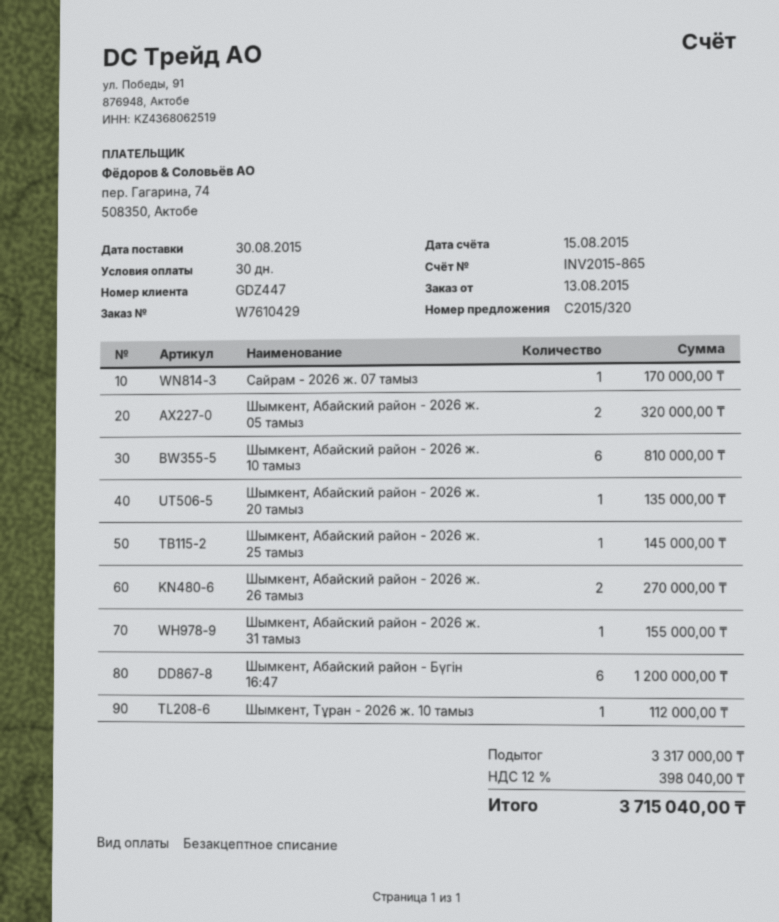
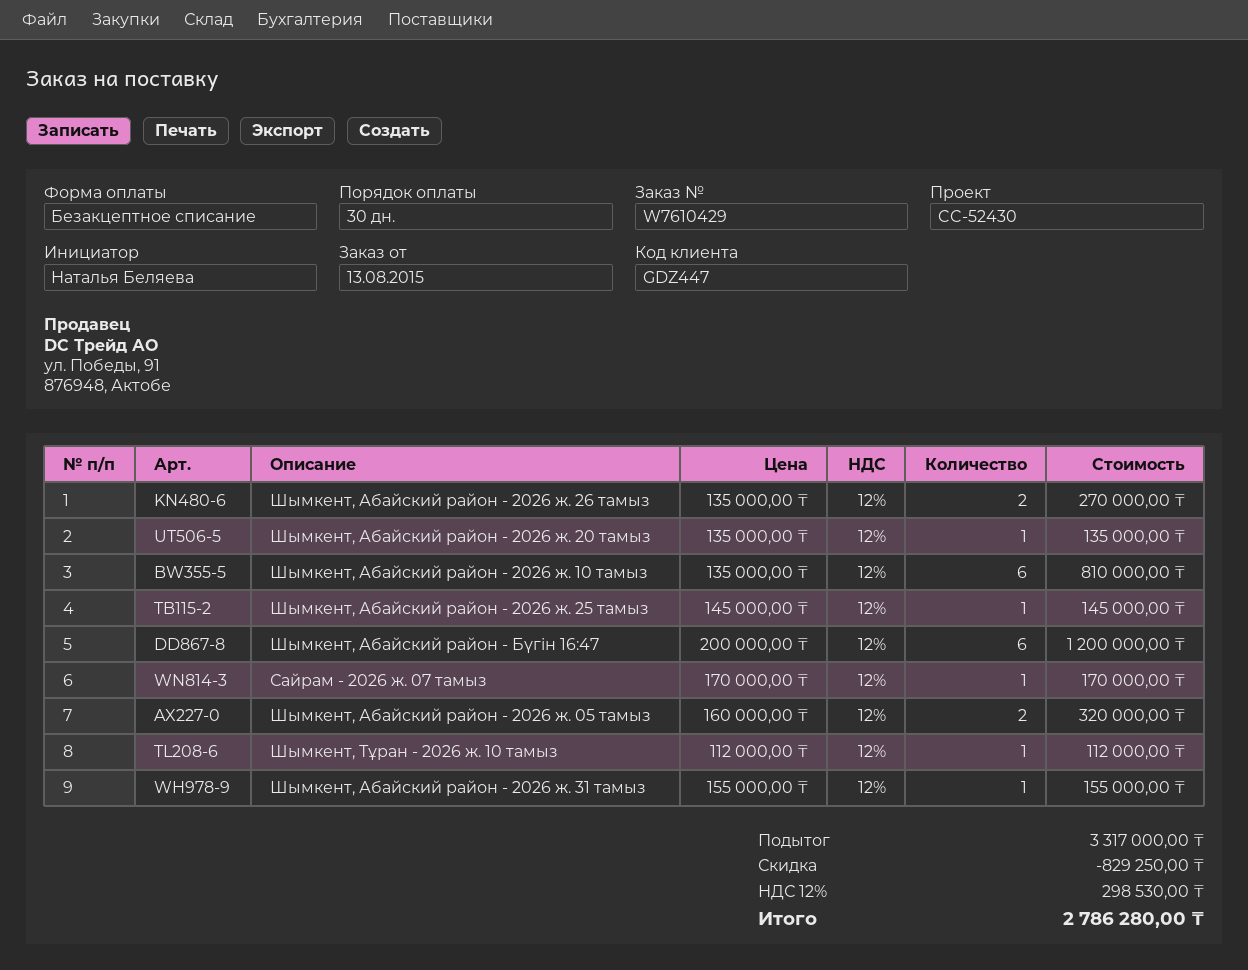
discount: none -> 829250.00
tax: 12% = 398040.00 -> 12% = 298530.00
total: 3715040.00 -> 2786280.00

